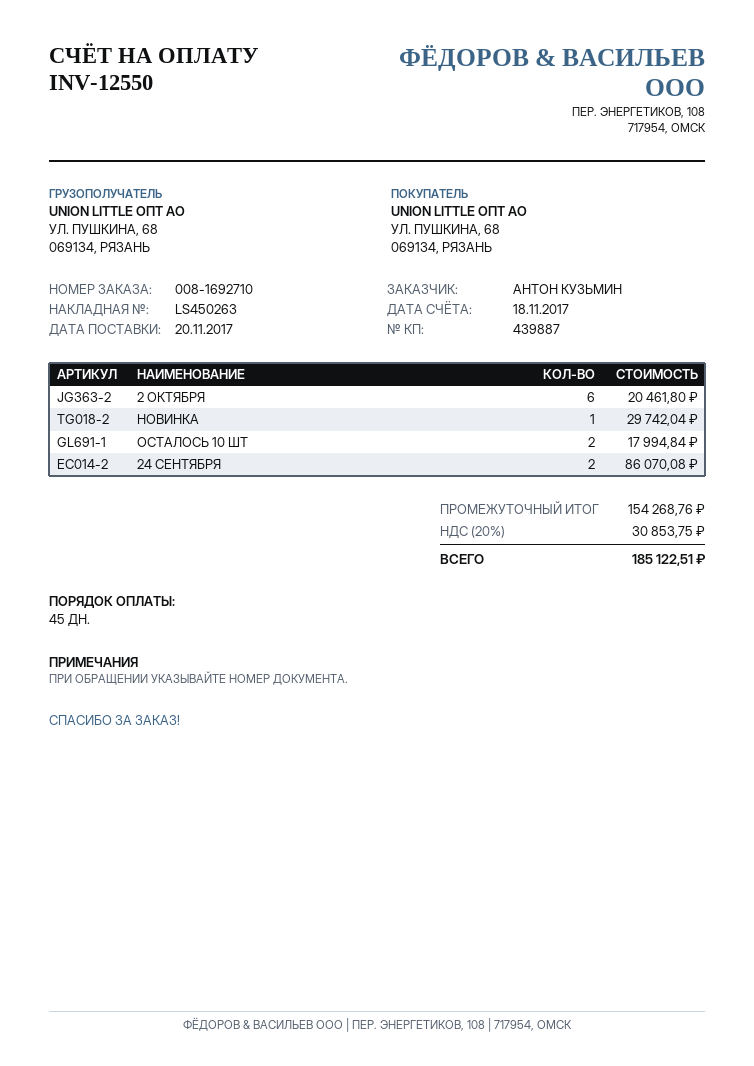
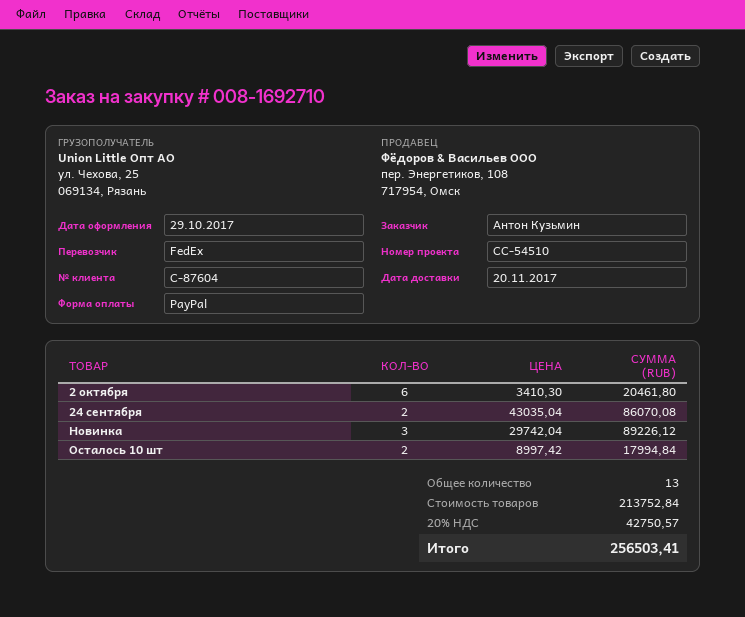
ship to: УЛ. ПУШКИНА, 68, 069134, РЯЗАНЬ -> ул. Чехова, 25, 069134, Рязань
НОВИНКА: 1 for 29742.04 -> 3 for 89226.12
subtotal: 154268.76 -> 213752.84
tax: 20% = 30853.75 -> 20% = 42750.57
total: 185122.51 -> 256503.41

